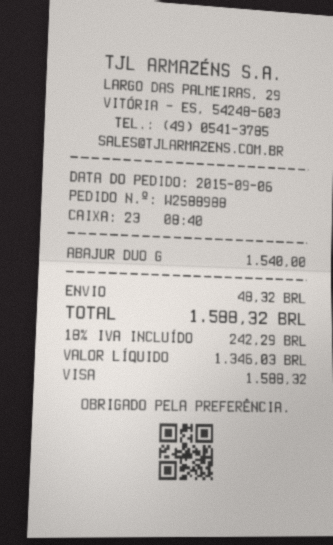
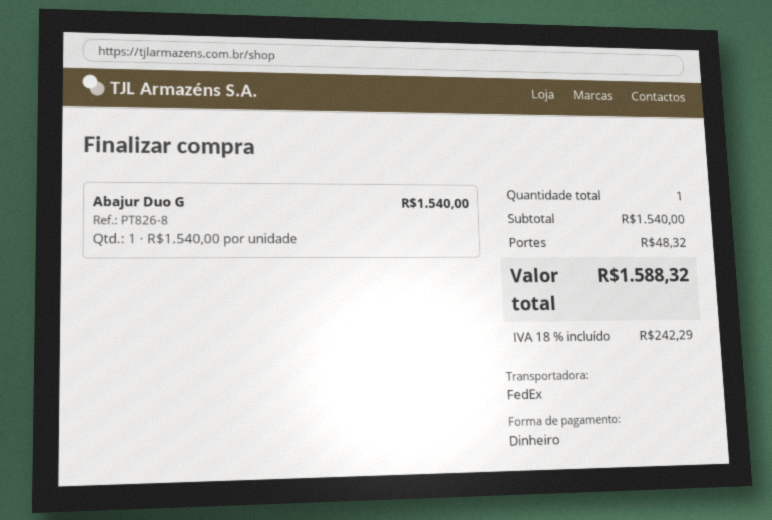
payment method: Visa -> cash

